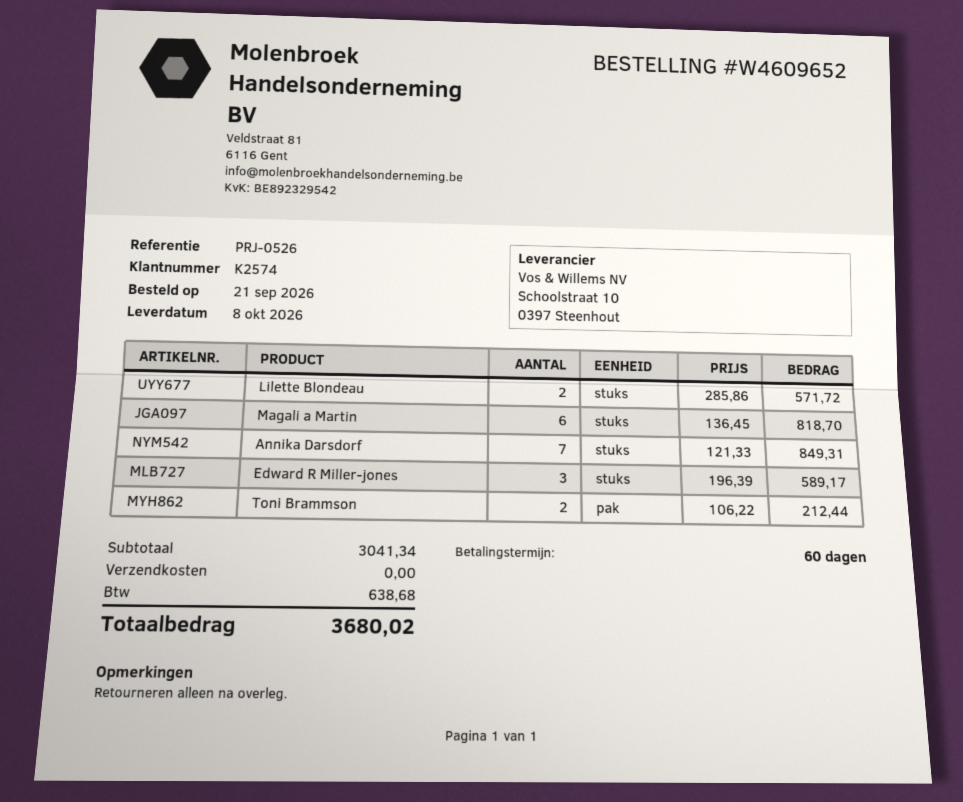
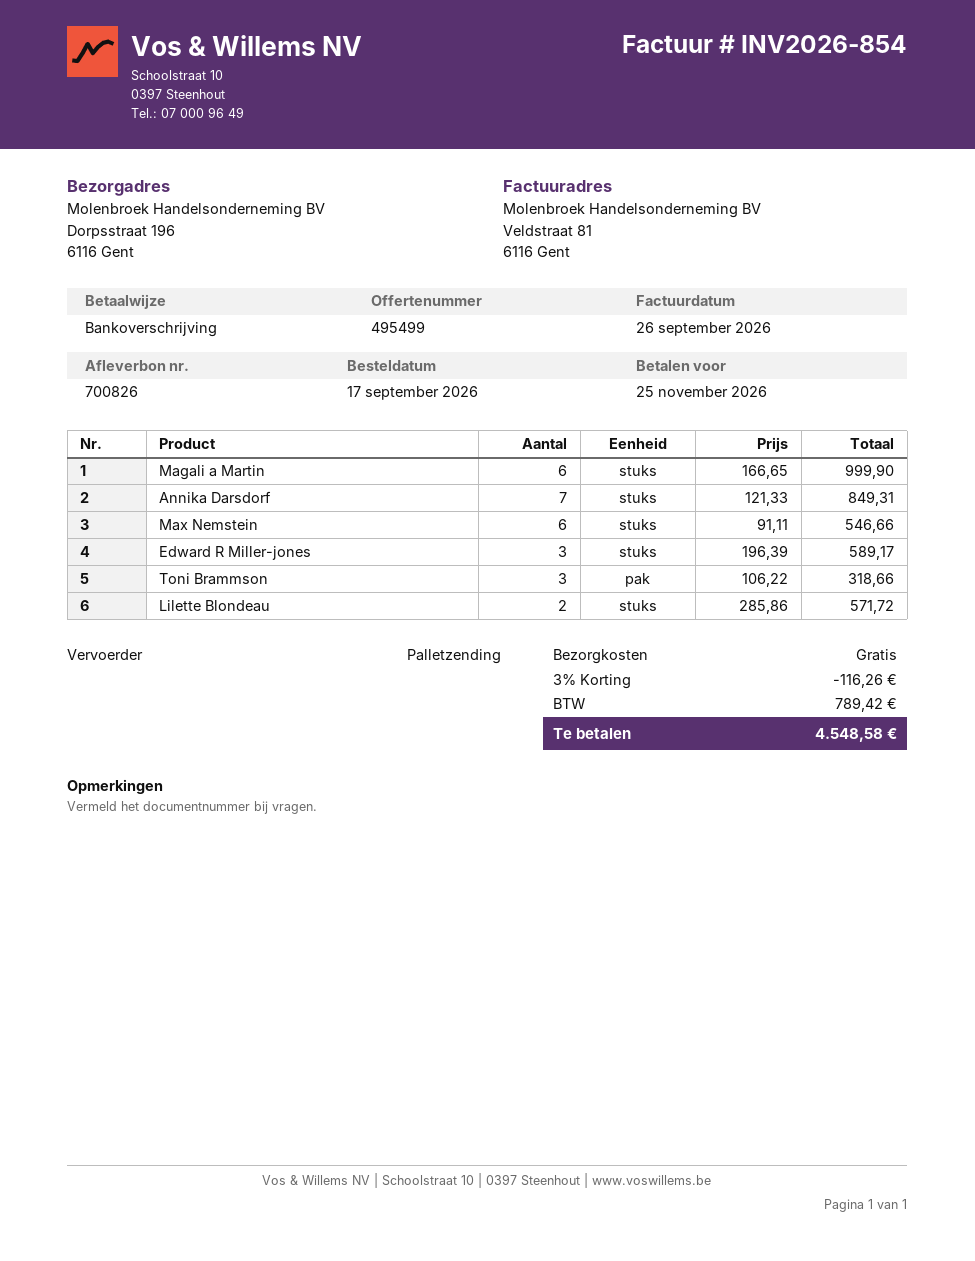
order date: 2026-09-21 -> 2026-09-17
Magali a Martin: 6 x 136.45 = 818.70 -> 6 x 166.65 = 999.90
Toni Brammson: 2 x 106.22 = 212.44 -> 3 x 106.22 = 318.66
Max Nemstein: none -> 6 x 91.11 = 546.66
discount: none -> 3% = 116.26
tax: 638.68 -> 789.42
total: 3680.02 -> 4548.58

